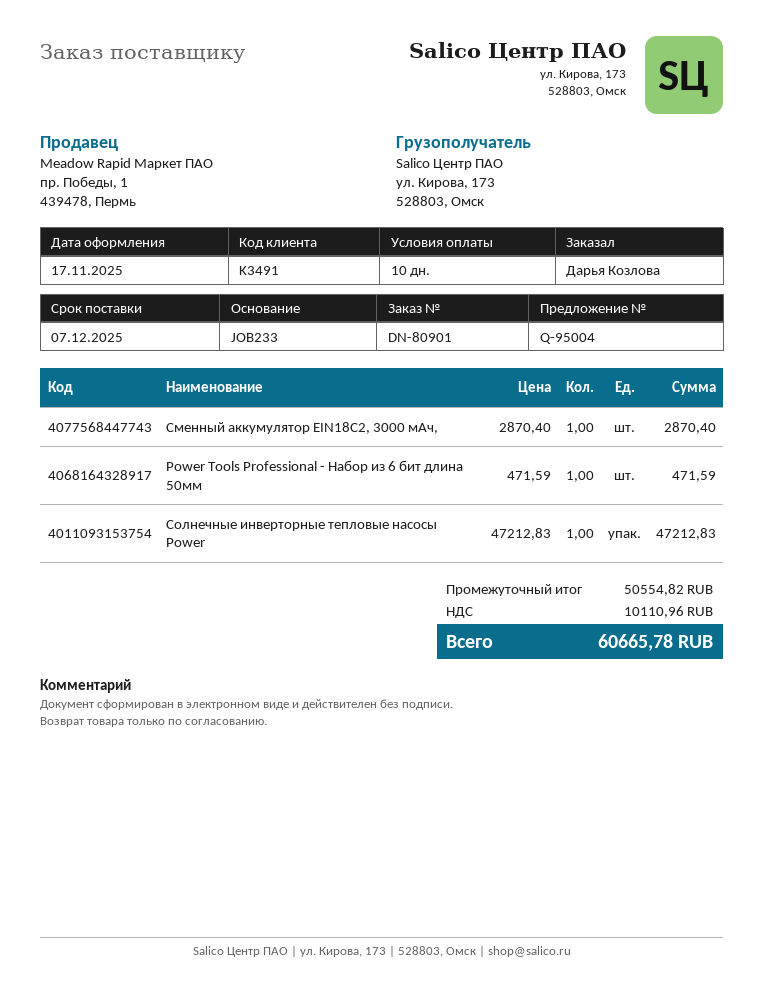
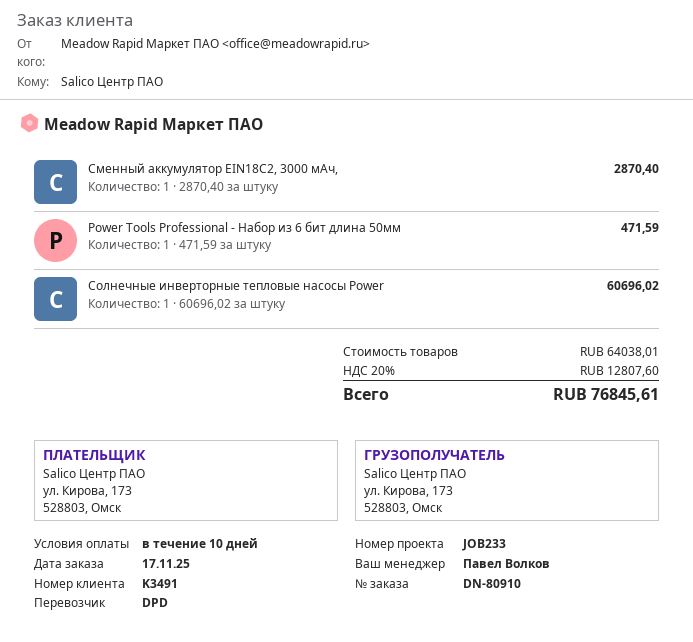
order number: DN-80901 -> DN-80910
Солнечные инверторные тепловые насосы Power: 1 x 47212.83 = 47212.83 -> 1 x 60696.02 = 60696.02
subtotal: 50554.82 -> 64038.01
tax: 10110.96 -> 12807.60
total: 60665.78 -> 76845.61

